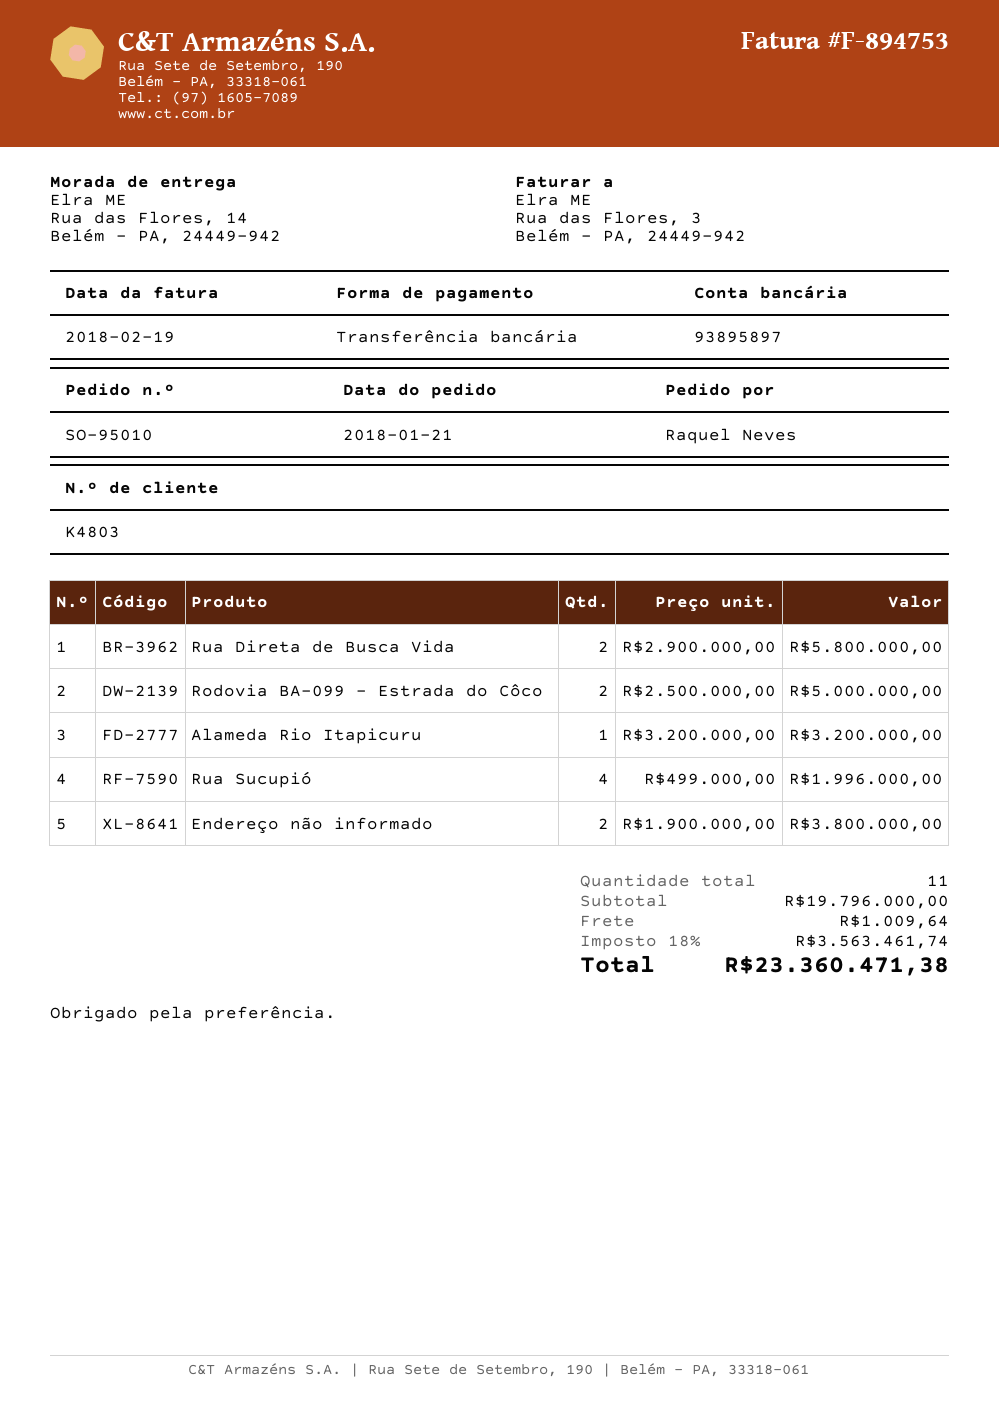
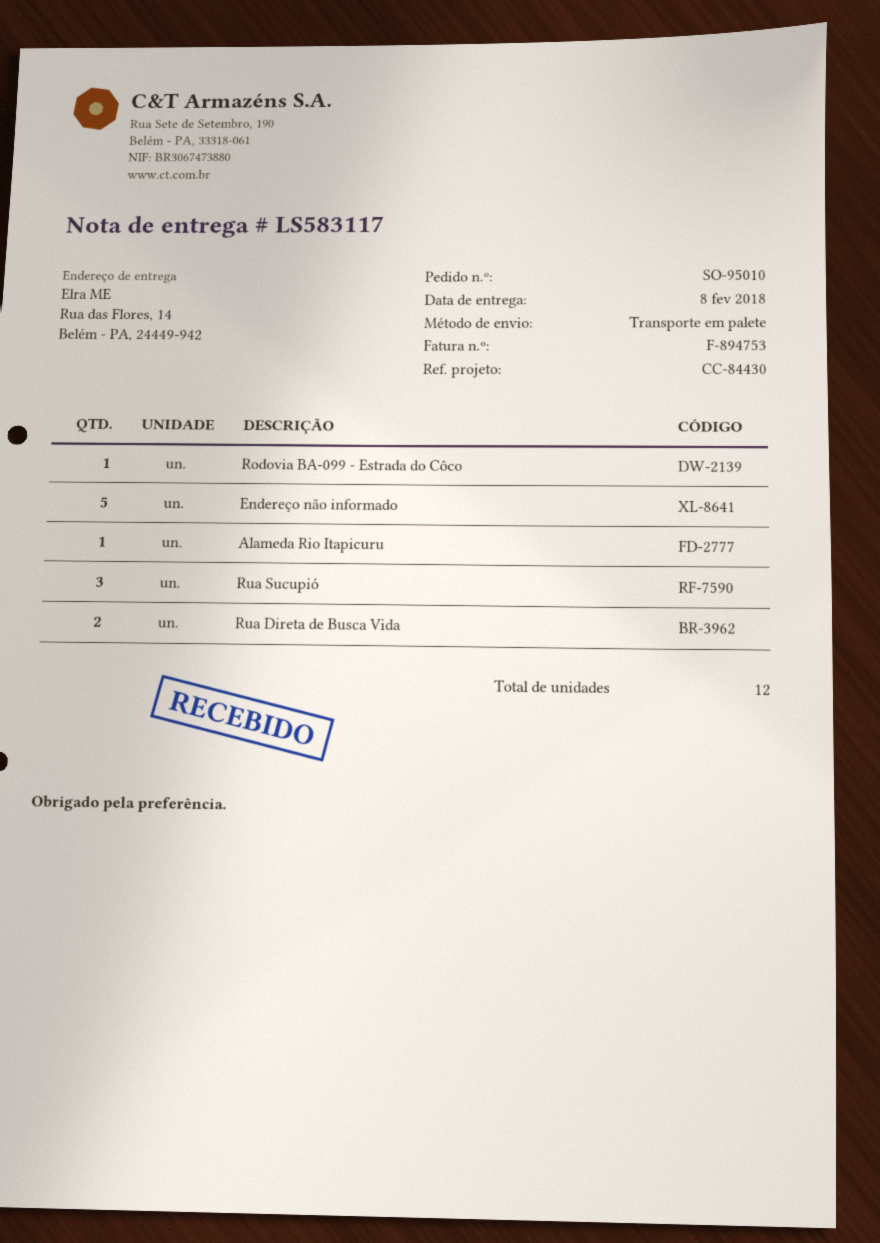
Rodovia BA-099 - Estrada do Côco: 2 -> 1
Rua Sucupió: 4 -> 3
Endereço não informado: 2 -> 5
total quantity: 11 -> 12

